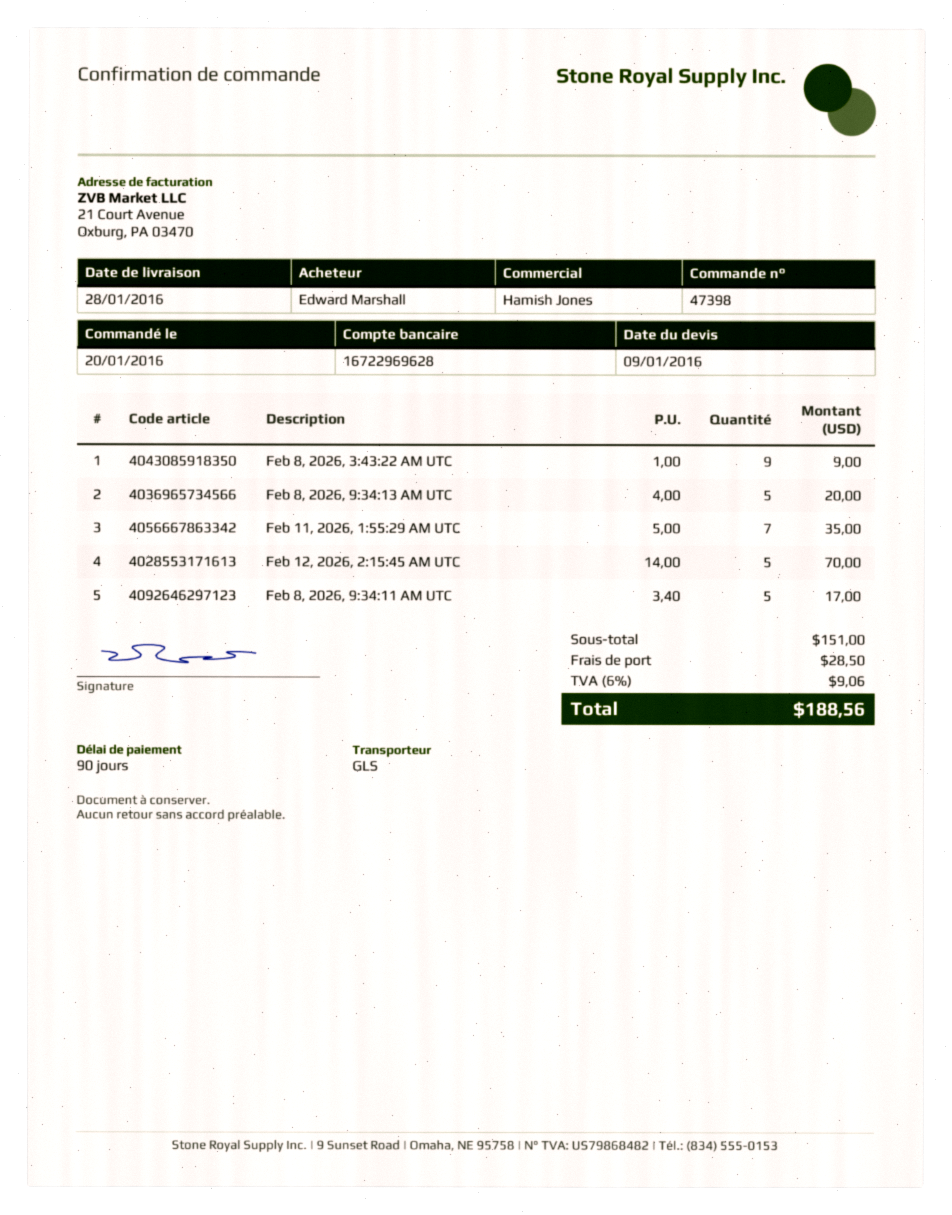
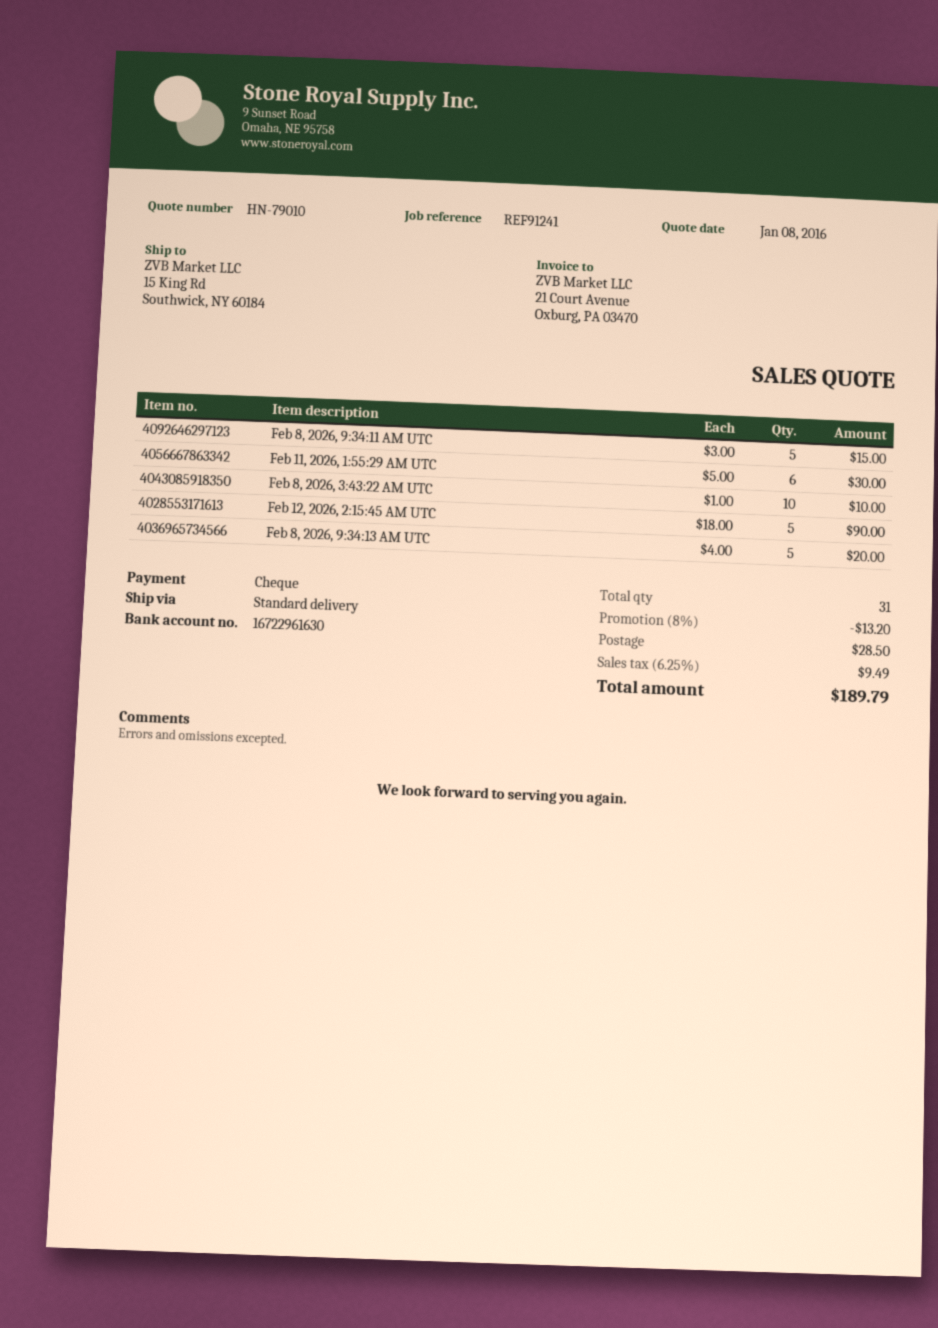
quote date: 2016-01-09 -> 2016-01-08
bank account: 16722969628 -> 16722961630
shipping method: GLS -> standard
Feb 8, 2026, 3:43:22 AM UTC: 9 x 1.00 = 9.00 -> 10 x 1.00 = 10.00
Feb 11, 2026, 1:55:29 AM UTC: 7 x 5.00 = 35.00 -> 6 x 5.00 = 30.00
Feb 12, 2026, 2:15:45 AM UTC: 5 x 14.00 = 70.00 -> 5 x 18.00 = 90.00
Feb 8, 2026, 9:34:11 AM UTC: 5 x 3.40 = 17.00 -> 5 x 3.00 = 15.00
discount: none -> 8% = 13.20
tax: 6% = 9.06 -> 6.25% = 9.49
total: 188.56 -> 189.79

